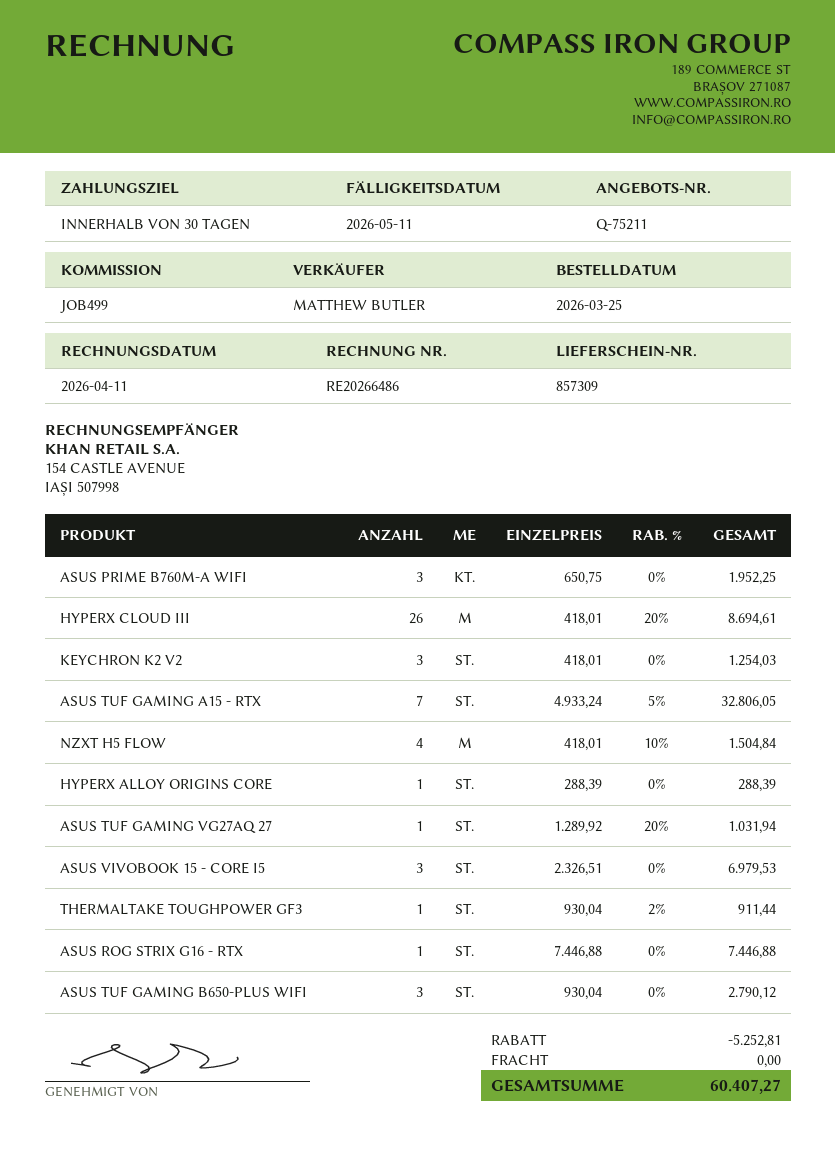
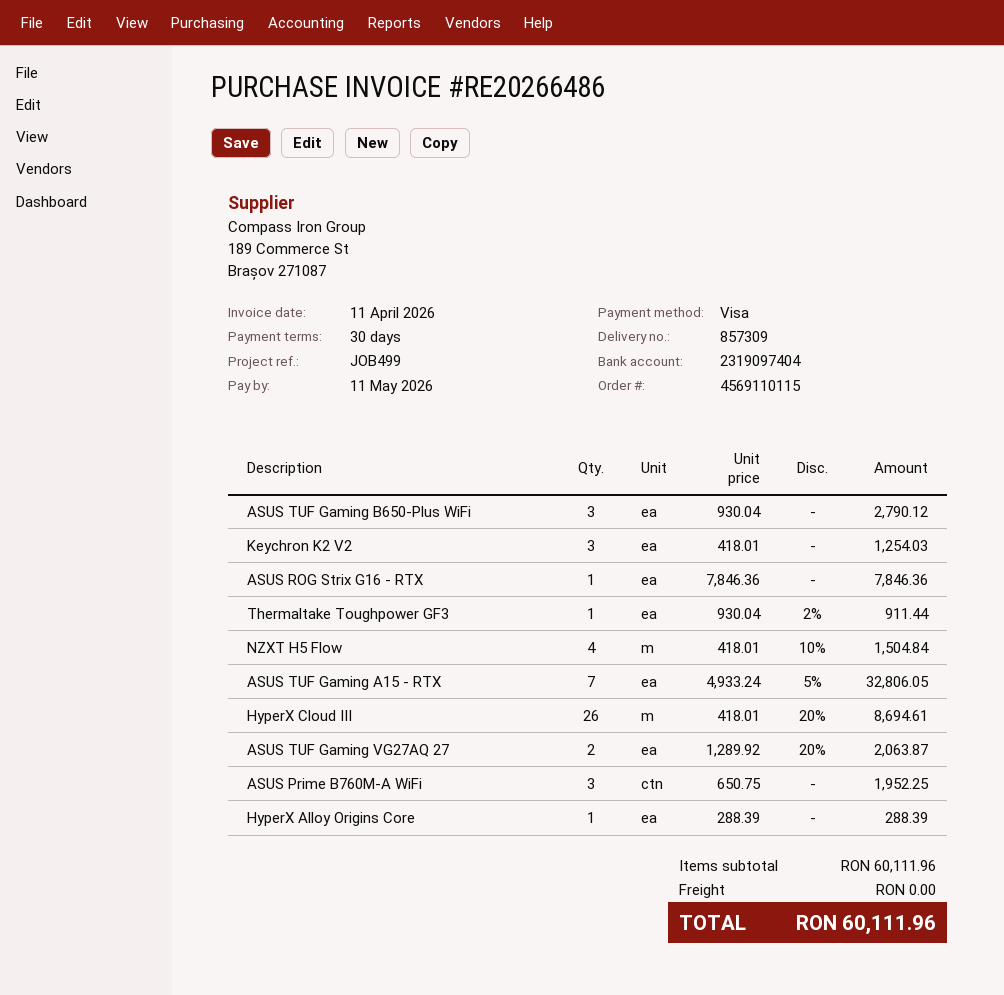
ASUS TUF GAMING VG27AQ 27: 1 x 1289.92 - 20% = 1031.94 -> 2 x 1289.92 - 20% = 2063.87
ASUS VIVOBOOK 15 - CORE I5: 3 x 2326.51 = 6979.53 -> none
ASUS ROG STRIX G16 - RTX: 1 x 7446.88 = 7446.88 -> 1 x 7846.36 = 7846.36
discount: 5252.81 -> none
total: 60407.27 -> 60111.96

